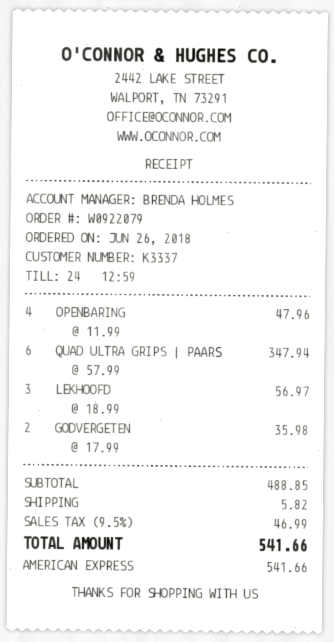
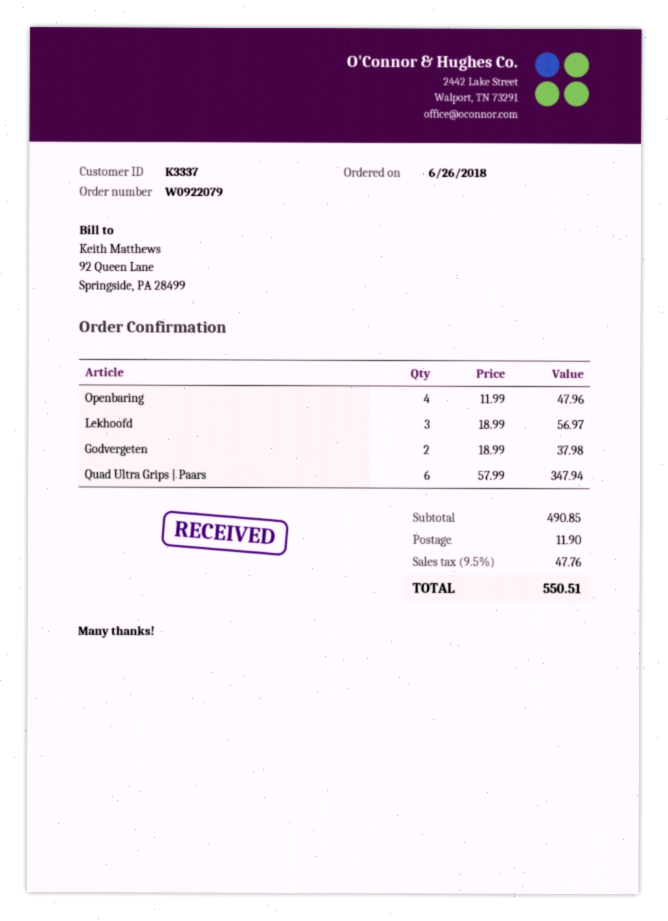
GODVERGETEN: 2 x 17.99 = 35.98 -> 2 x 18.99 = 37.98
subtotal: 488.85 -> 490.85
shipping: 5.82 -> 11.90
tax: 9.5% = 46.99 -> 9.5% = 47.76
total: 541.66 -> 550.51

